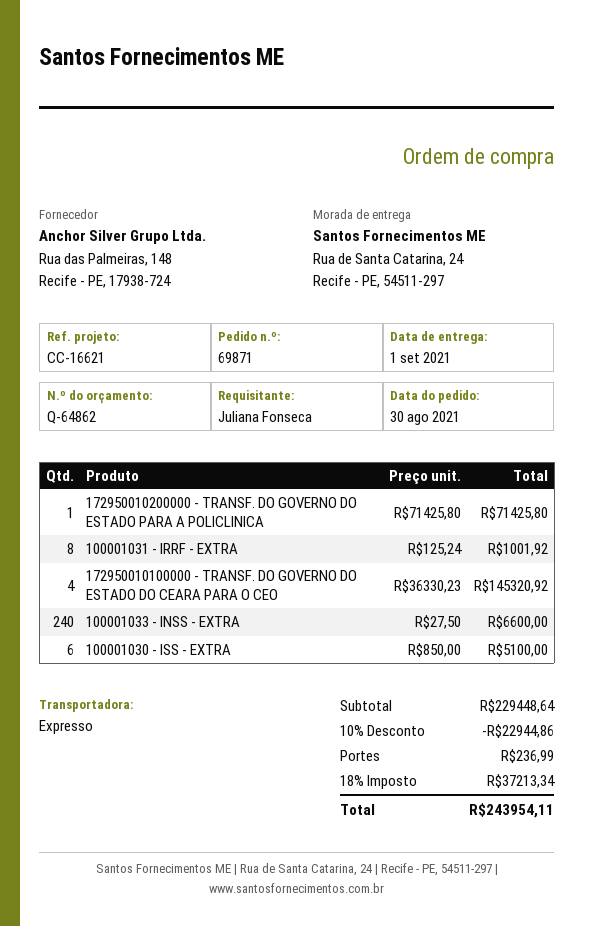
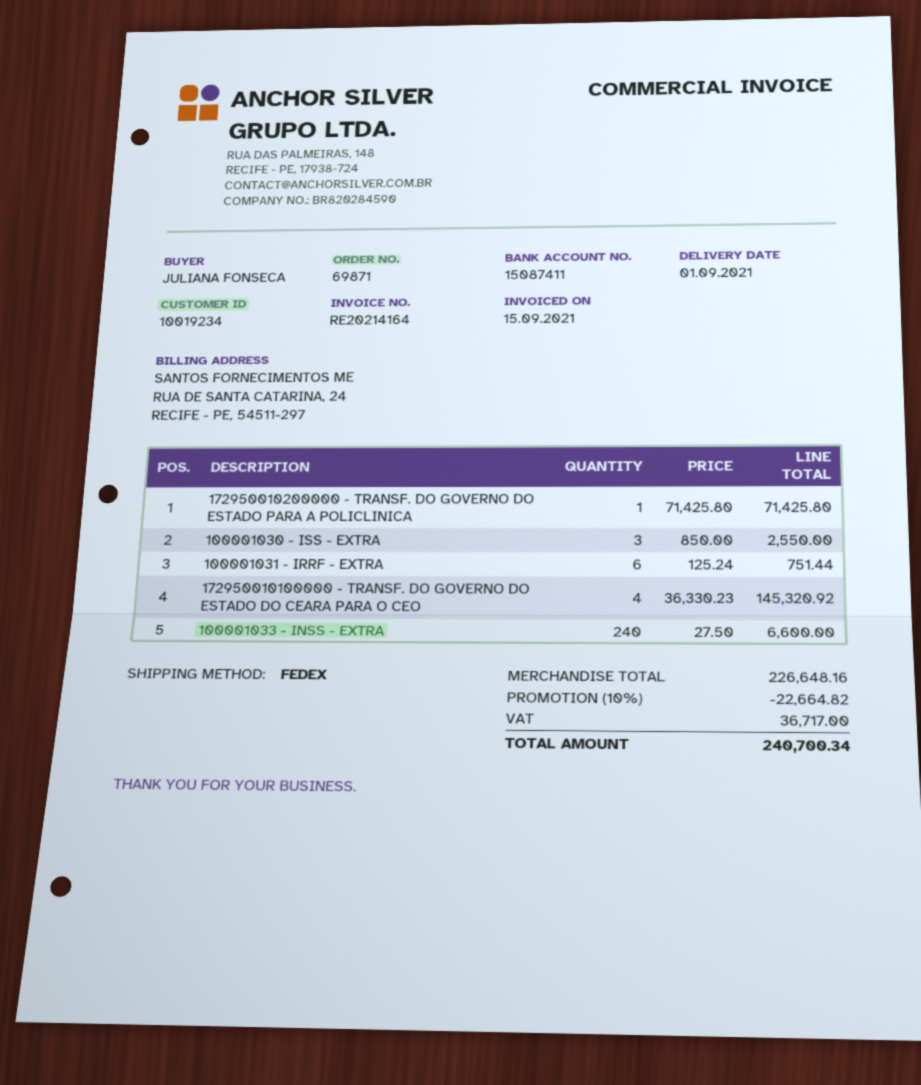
shipping method: express -> FedEx
100001031 - IRRF - EXTRA: 8 x 125.24 = 1001.92 -> 6 x 125.24 = 751.44
100001030 - ISS - EXTRA: 6 x 850.00 = 5100.00 -> 3 x 850.00 = 2550.00
subtotal: 229448.64 -> 226648.16
discount: 10% = 22944.86 -> 10% = 22664.82
shipping: 236.99 -> none
tax: 37213.34 -> 36717.00
total: 243954.11 -> 240700.34

